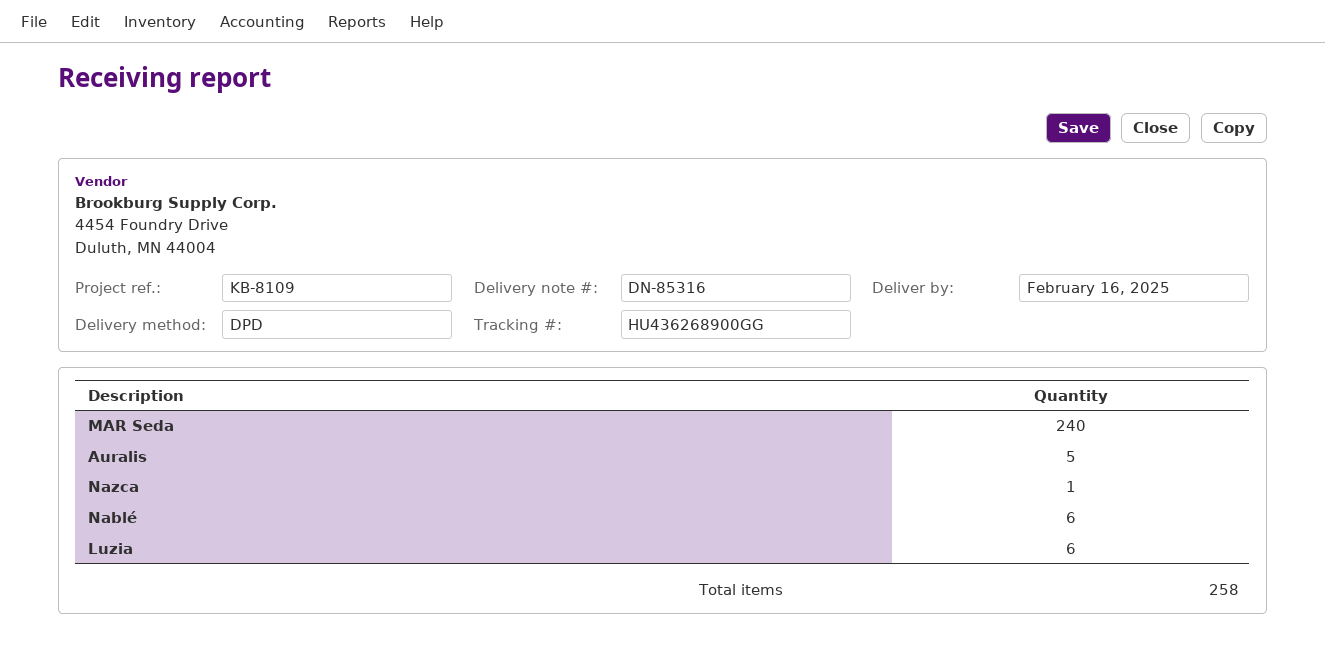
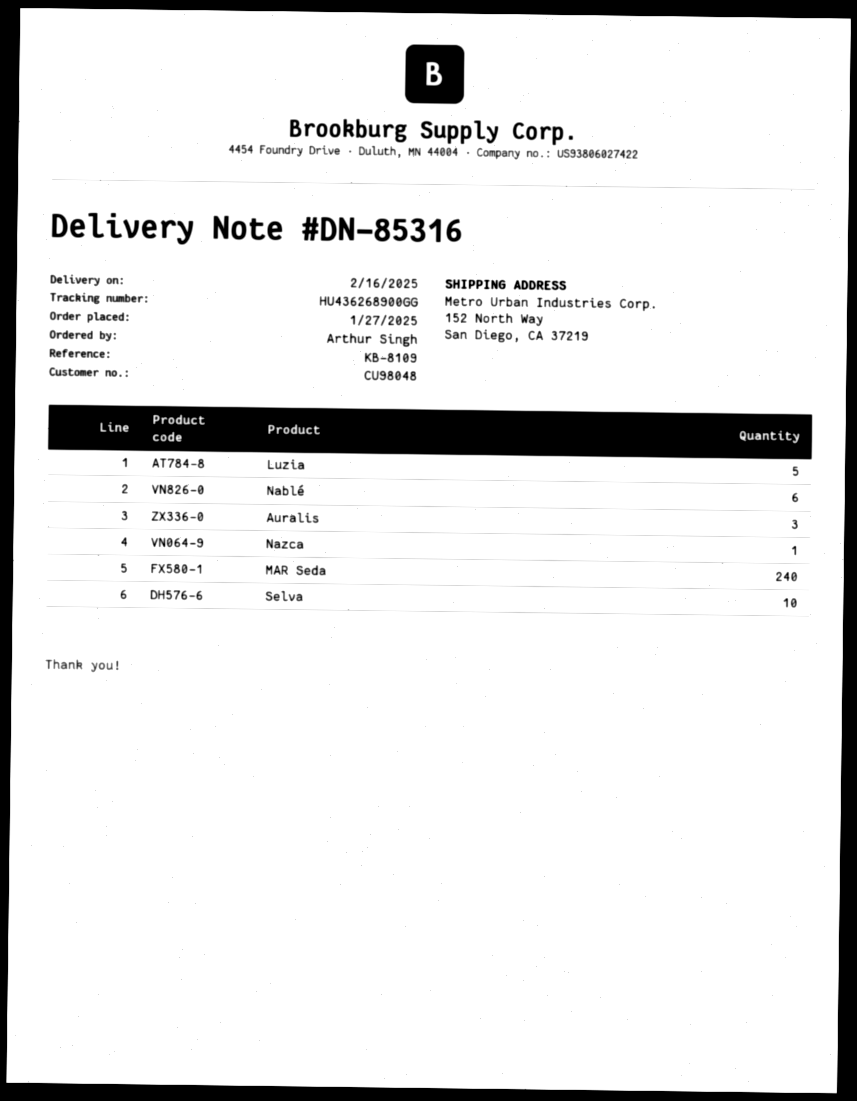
Auralis: 5 -> 3
Luzia: 6 -> 5
Selva: none -> 10

